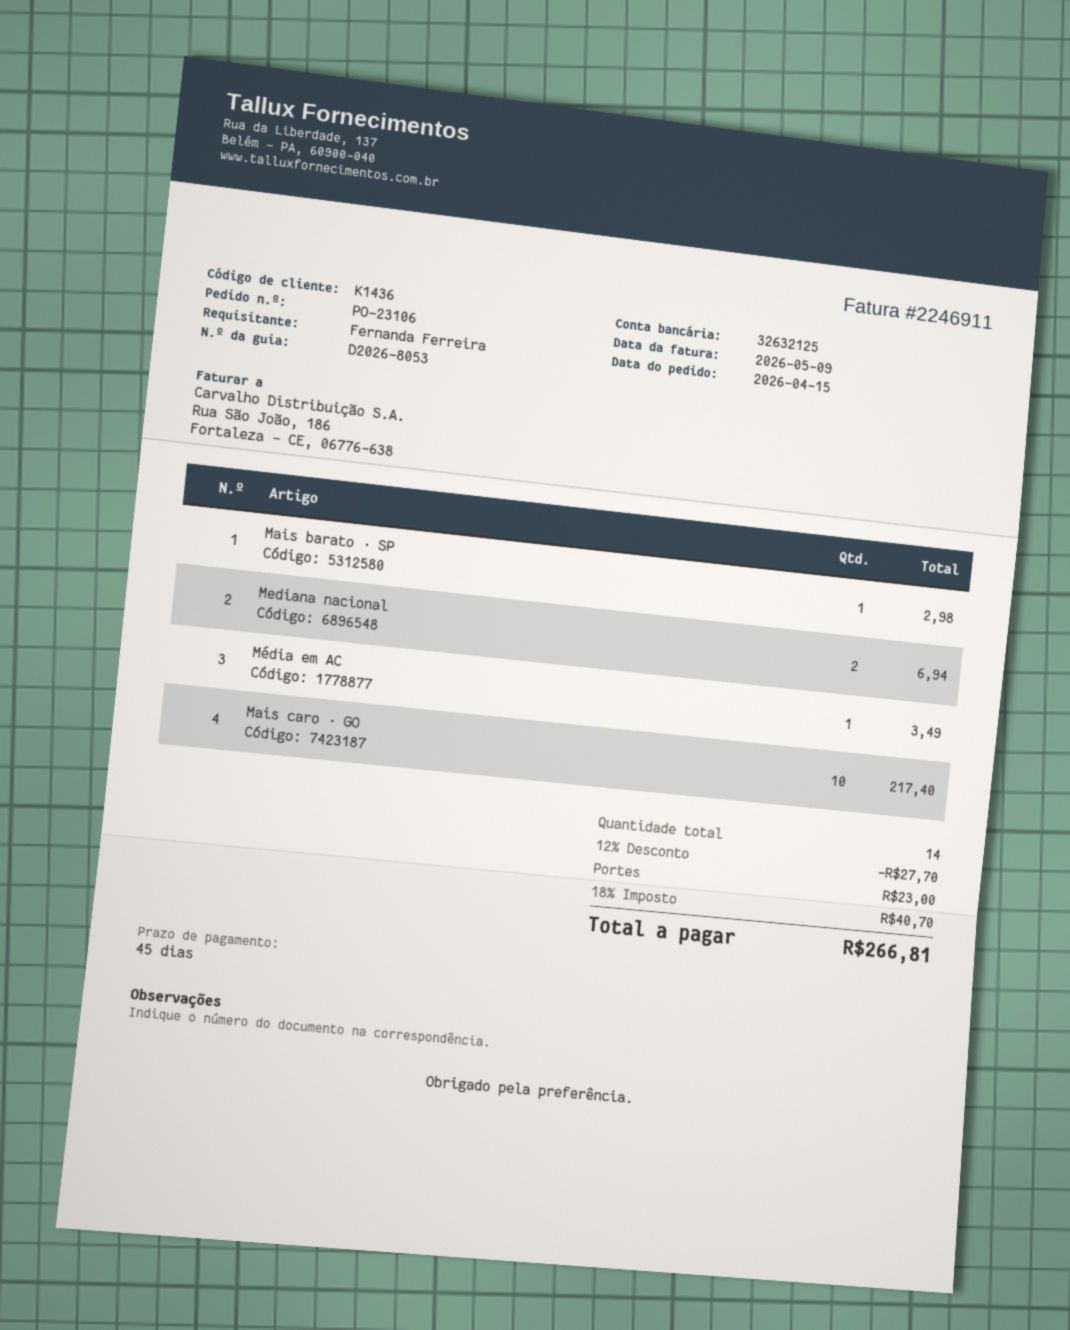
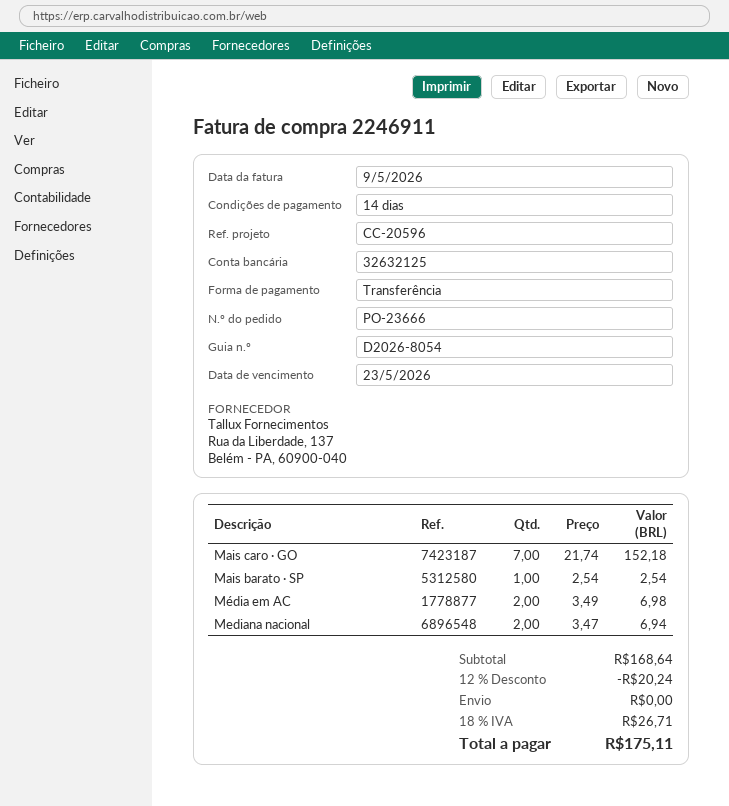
order number: PO-23106 -> PO-23666
delivery note number: D2026-8053 -> D2026-8054
payment terms: 45 days -> 14 days
Mais barato · SP: 1 for 2.98 -> 1 for 2.54
Média em AC: 1 for 3.49 -> 2 for 6.98
Mais caro · GO: 10 for 217.40 -> 7 for 152.18
discount: 12% = 27.70 -> 12% = 20.24
shipping: 23.00 -> 0.00
tax: 18% = 40.70 -> 18% = 26.71
total: 266.81 -> 175.11

